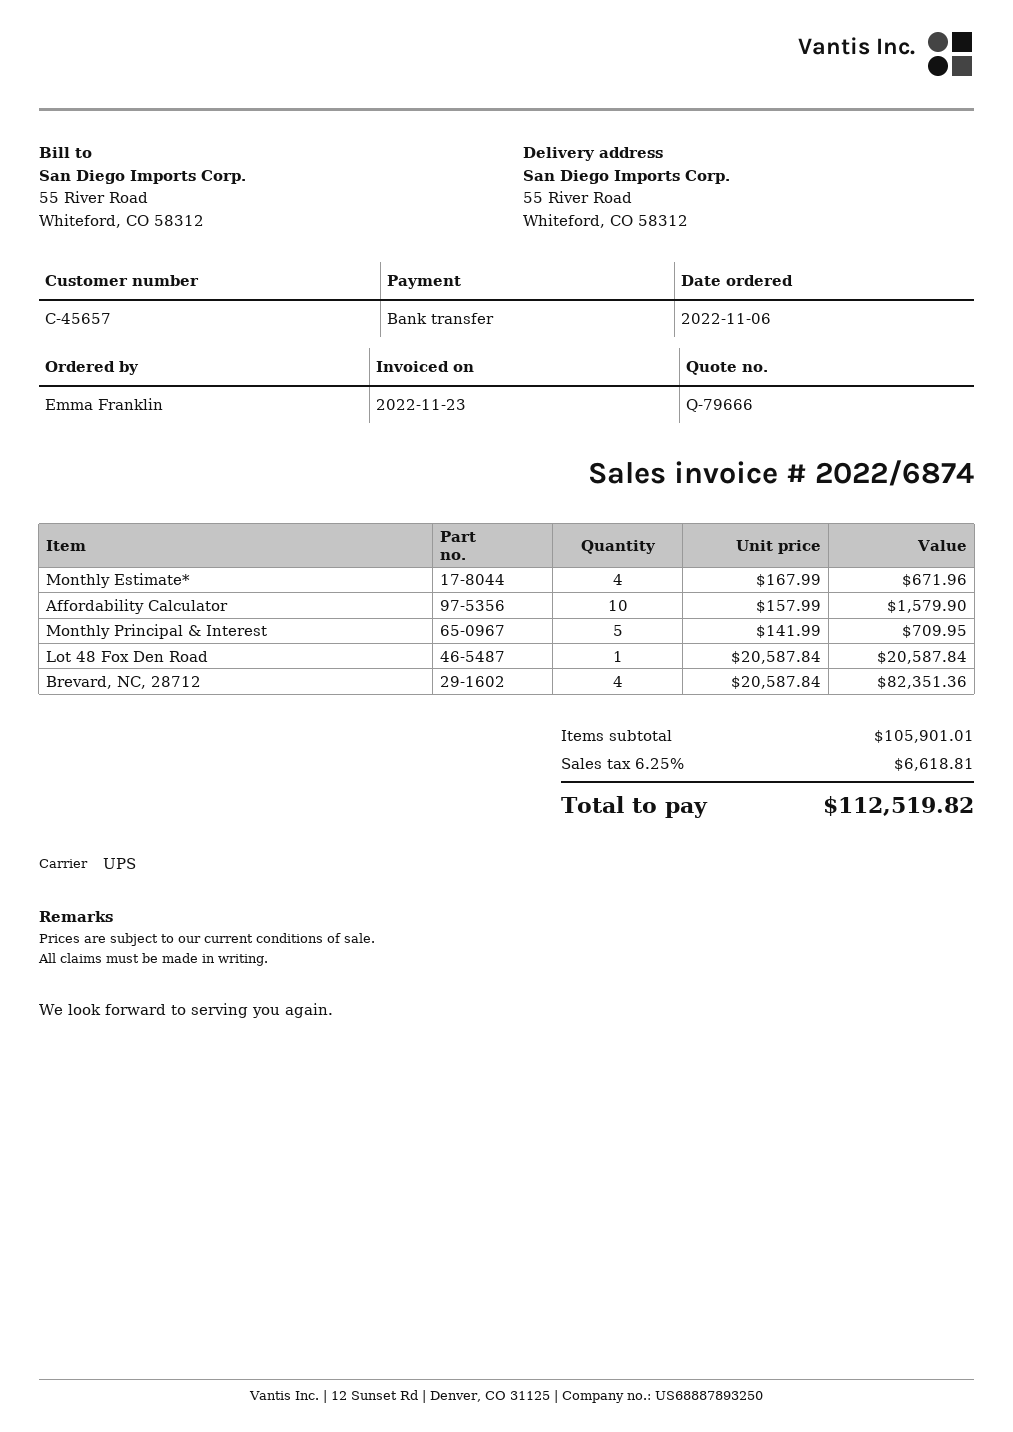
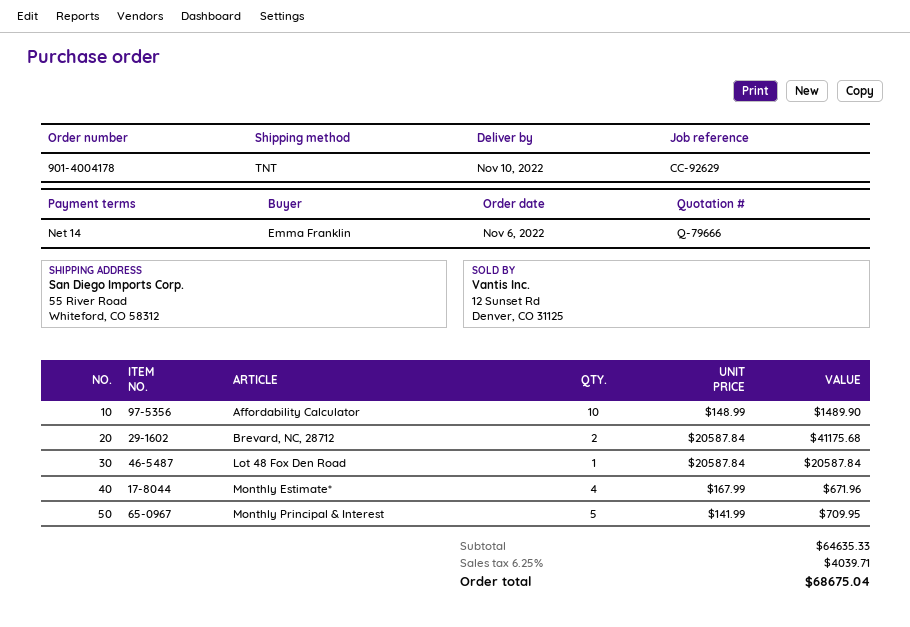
shipping method: UPS -> TNT
Affordability Calculator: 10 x 157.99 = 1579.90 -> 10 x 148.99 = 1489.90
Brevard, NC, 28712: 4 x 20587.84 = 82351.36 -> 2 x 20587.84 = 41175.68
subtotal: 105901.01 -> 64635.33
tax: 6.25% = 6618.81 -> 6.25% = 4039.71
total: 112519.82 -> 68675.04

